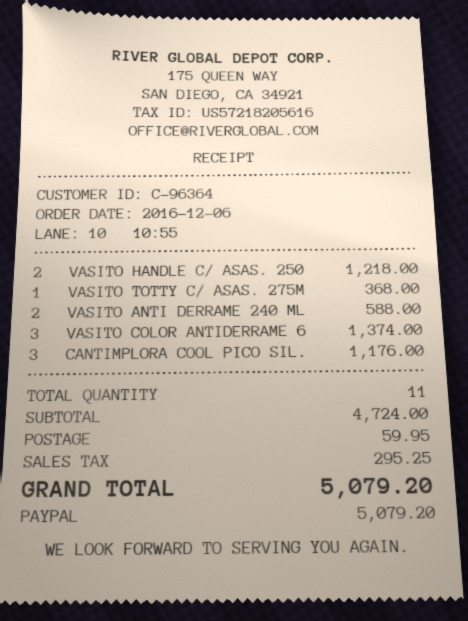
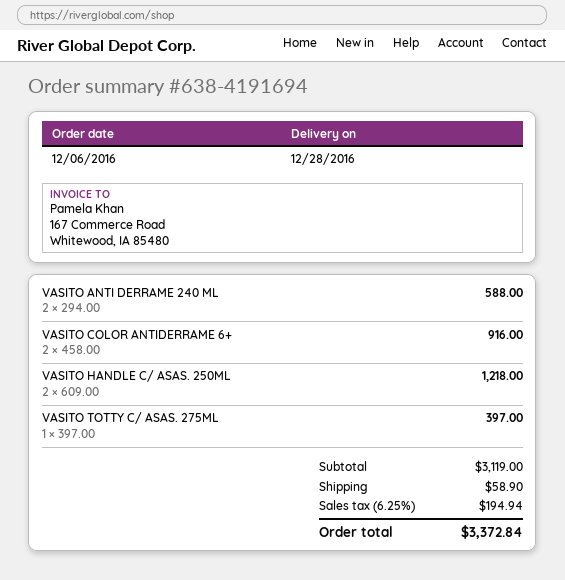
VASITO TOTTY C/ ASAS. 275M: 1 for 368.00 -> 1 for 397.00
VASITO COLOR ANTIDERRAME 6: 3 for 1374.00 -> 2 for 916.00
CANTIMPLORA COOL PICO SIL.: 3 for 1176.00 -> none
subtotal: 4724.00 -> 3119.00
shipping: 59.95 -> 58.90
tax: 295.25 -> 194.94
total: 5079.20 -> 3372.84

